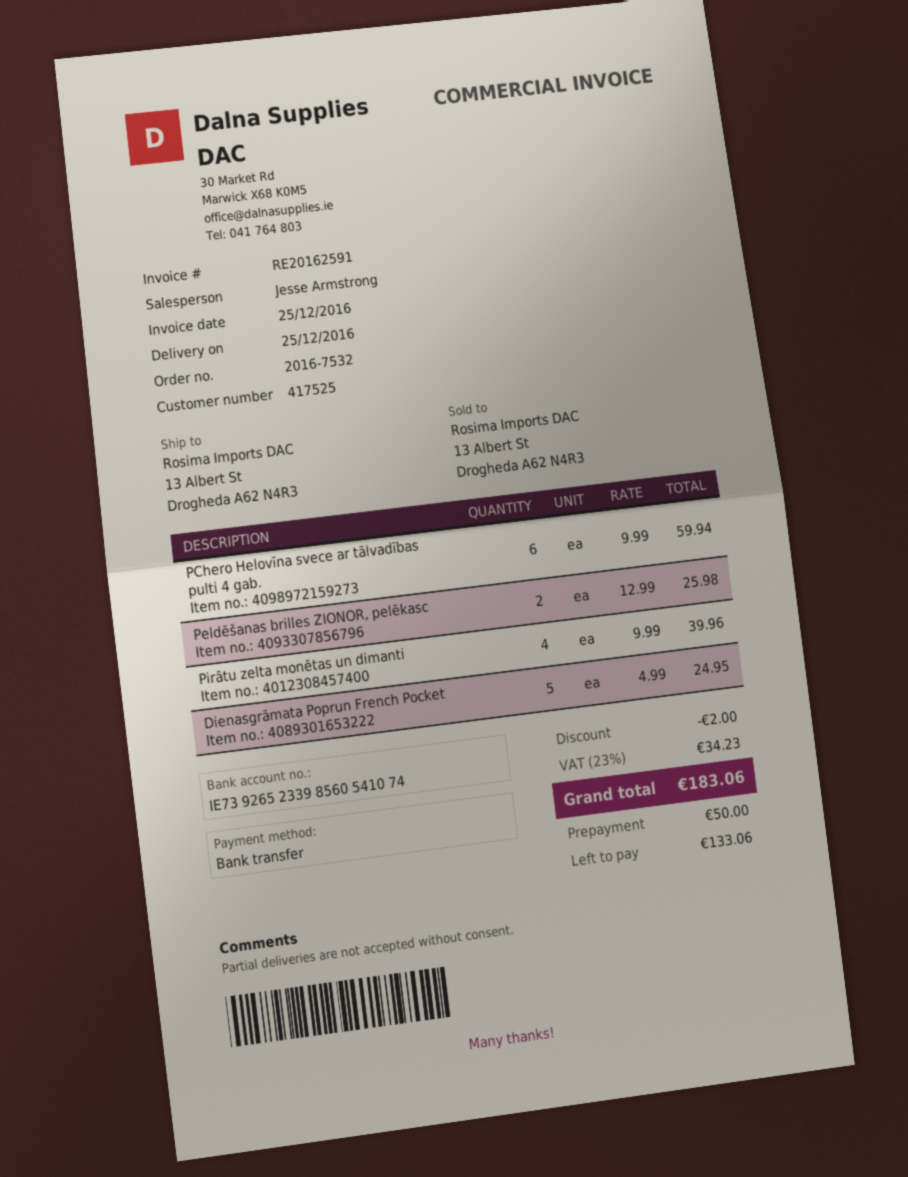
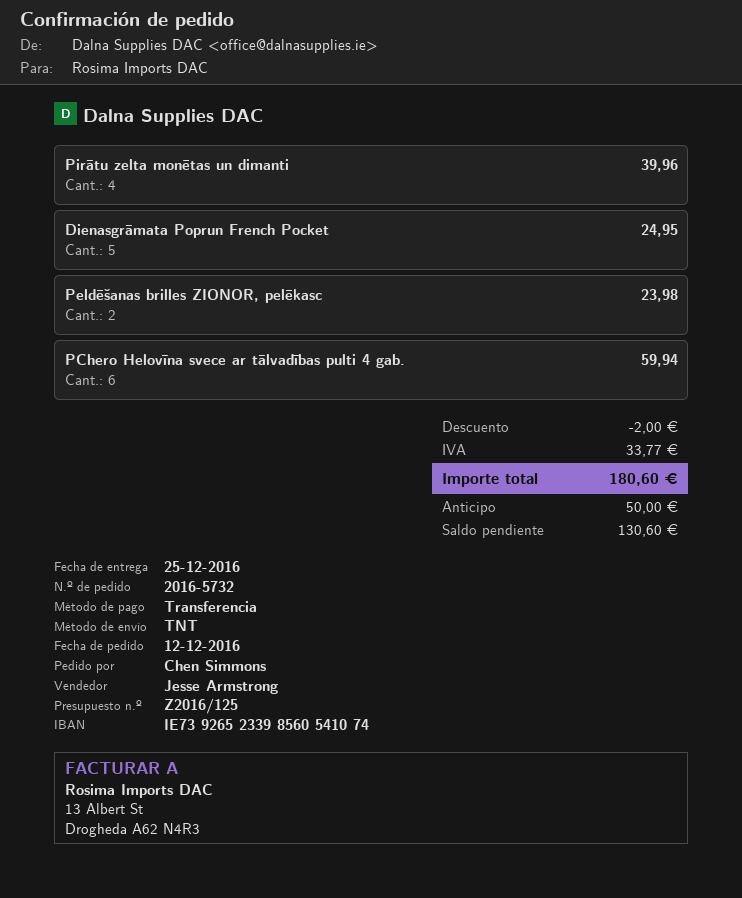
order number: 2016-7532 -> 2016-5732
Peldēšanas brilles ZIONOR, pelēkasс: 2 for 25.98 -> 2 for 23.98
tax: 34.23 -> 33.77
total: 183.06 -> 180.60
balance: 133.06 -> 130.60

